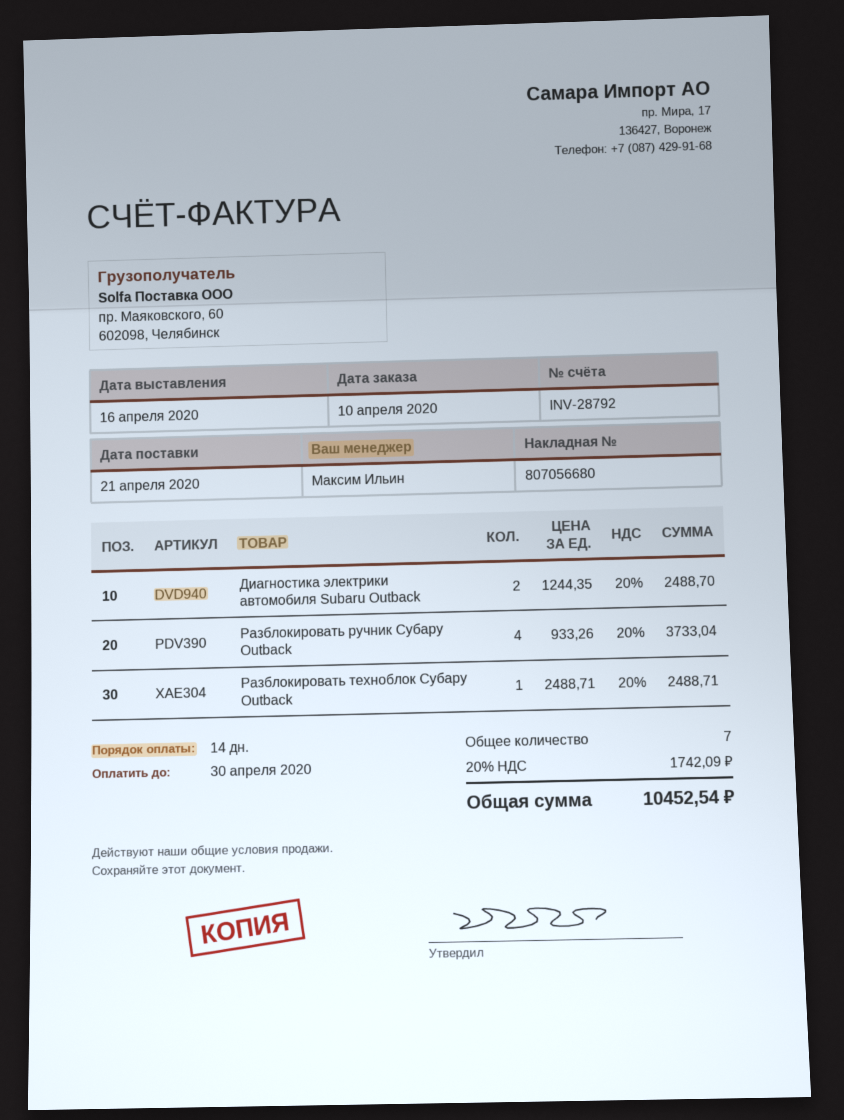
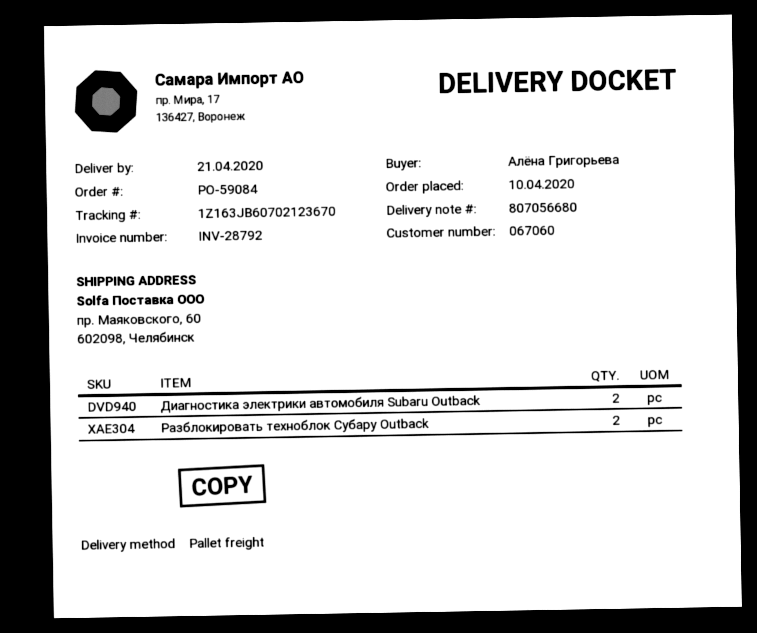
Разблокировать ручник Субару Outback: 4 -> none
Разблокировать техноблок Субару Outback: 1 -> 2

